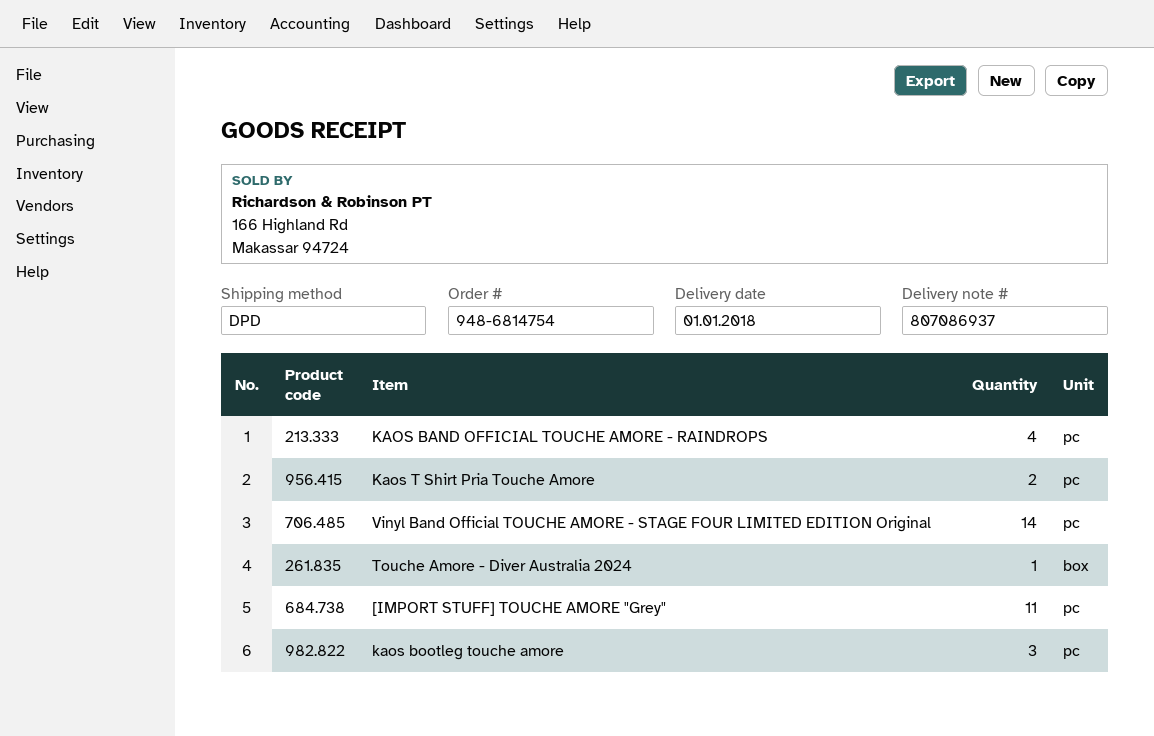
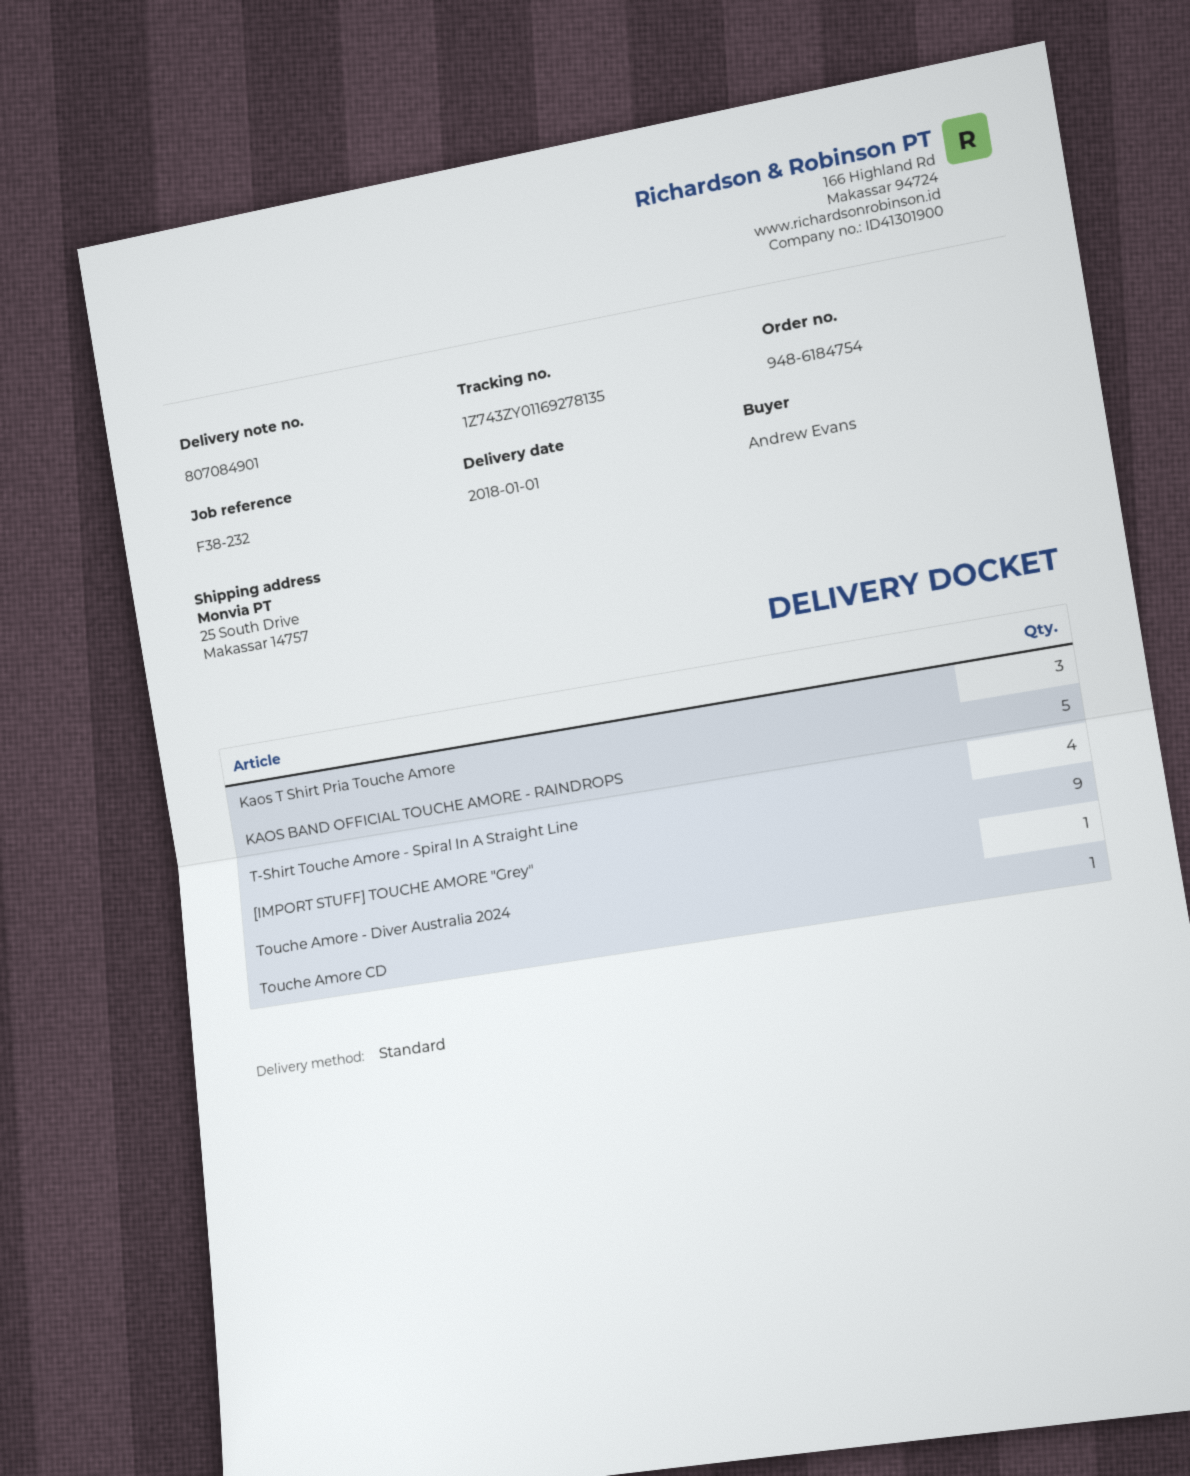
order number: 948-6814754 -> 948-6184754
delivery note number: 807086937 -> 807084901
shipping method: DPD -> standard
KAOS BAND OFFICIAL TOUCHE AMORE - RAINDROPS: 4 -> 5
Kaos T Shirt Pria Touche Amore: 2 -> 3
Vinyl Band Official TOUCHE AMORE - STAGE FOUR LIMITED EDITION Original: 14 -> none
[IMPORT STUFF] TOUCHE AMORE "Grey": 11 -> 9
kaos bootleg touche amore: 3 -> none
T-Shirt Touche Amore - Spiral In A Straight Line: none -> 4
Touche Amore CD: none -> 1

